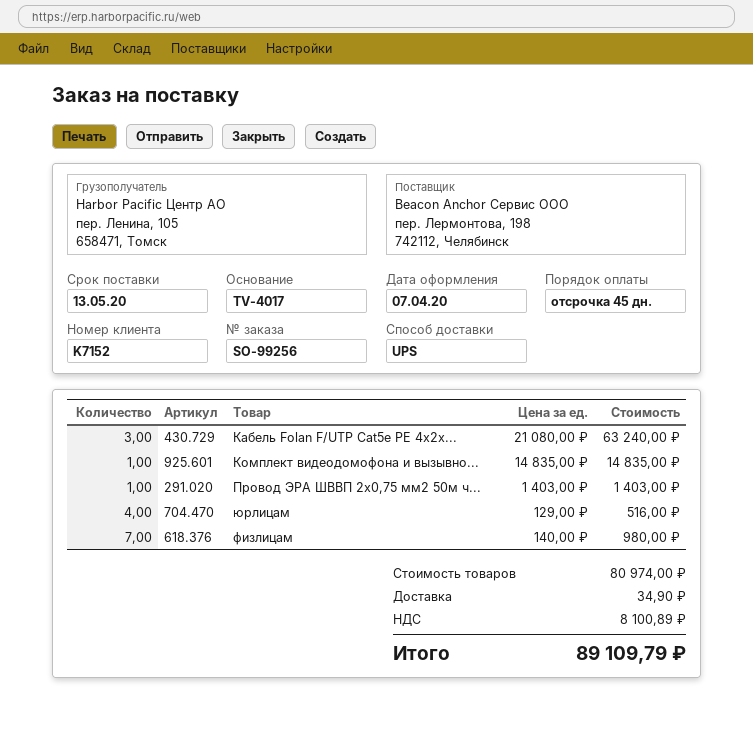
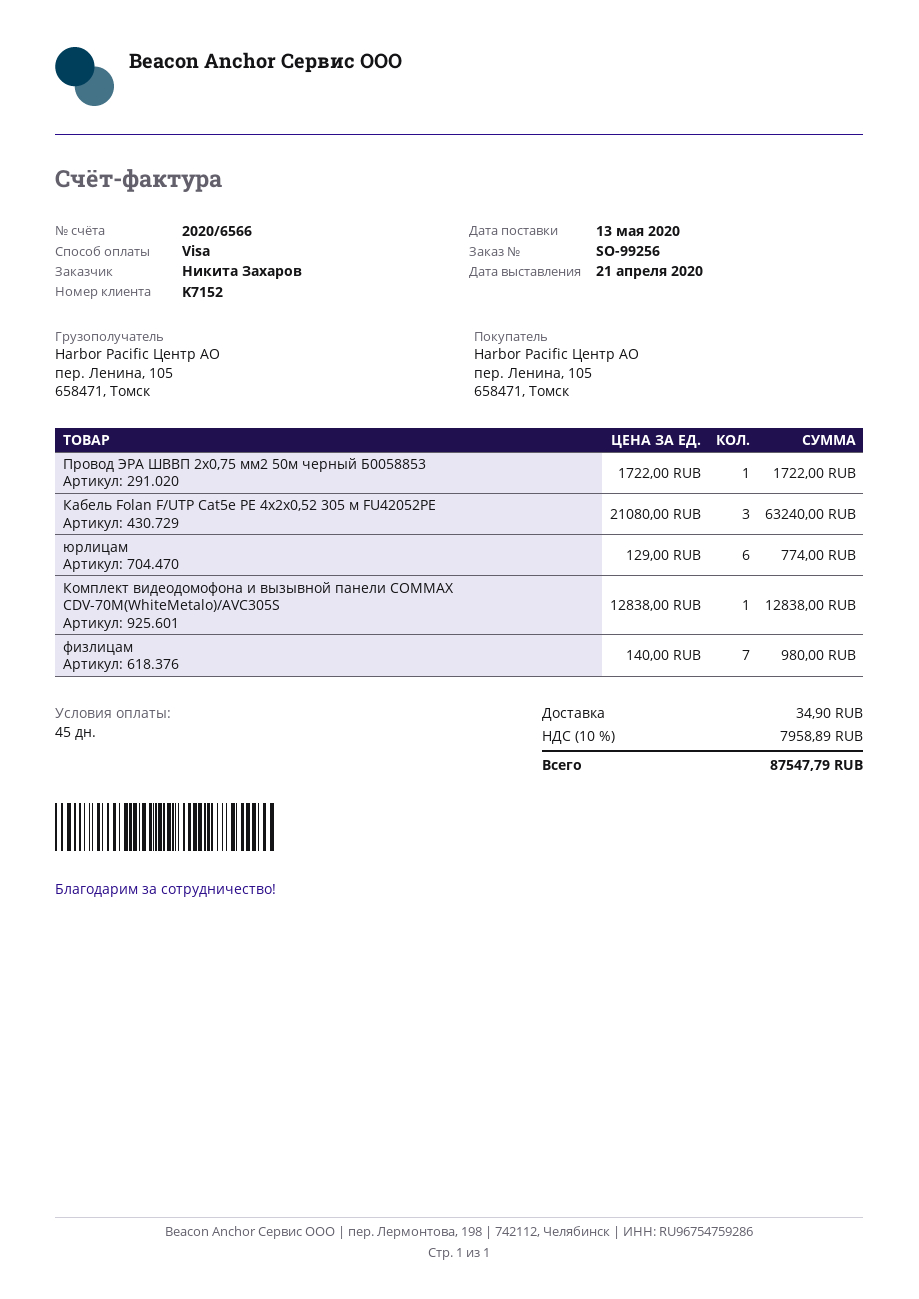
Комплект видеодомофона и вызывно...: 1 x 14835.00 = 14835.00 -> 1 x 12838.00 = 12838.00
Провод ЭРА ШВВП 2x0,75 мм2 50м ч...: 1 x 1403.00 = 1403.00 -> 1 x 1722.00 = 1722.00
юрлицам: 4 x 129.00 = 516.00 -> 6 x 129.00 = 774.00
tax: 8100.89 -> 7958.89
total: 89109.79 -> 87547.79

